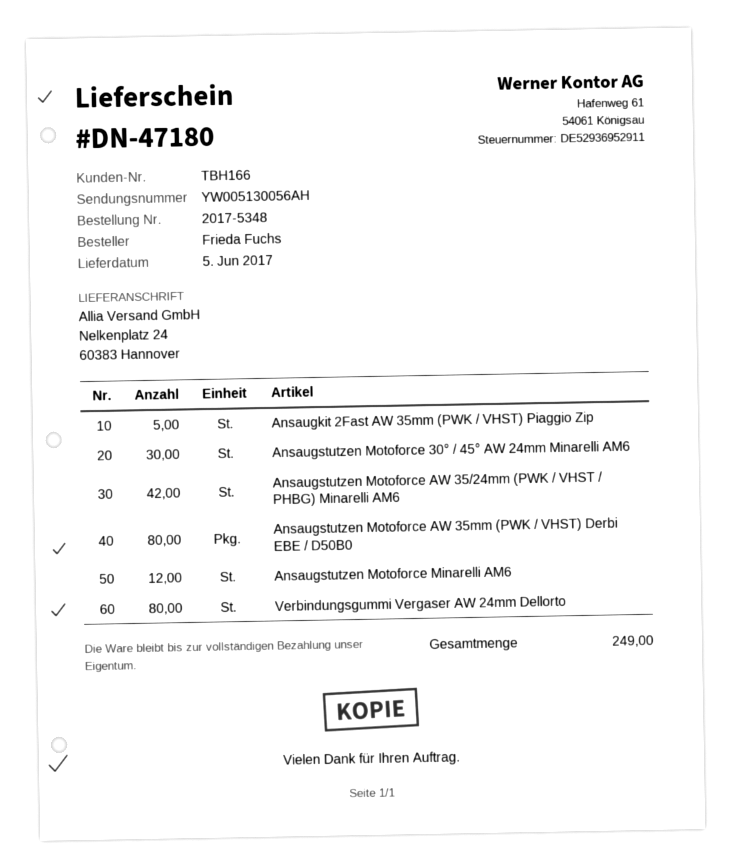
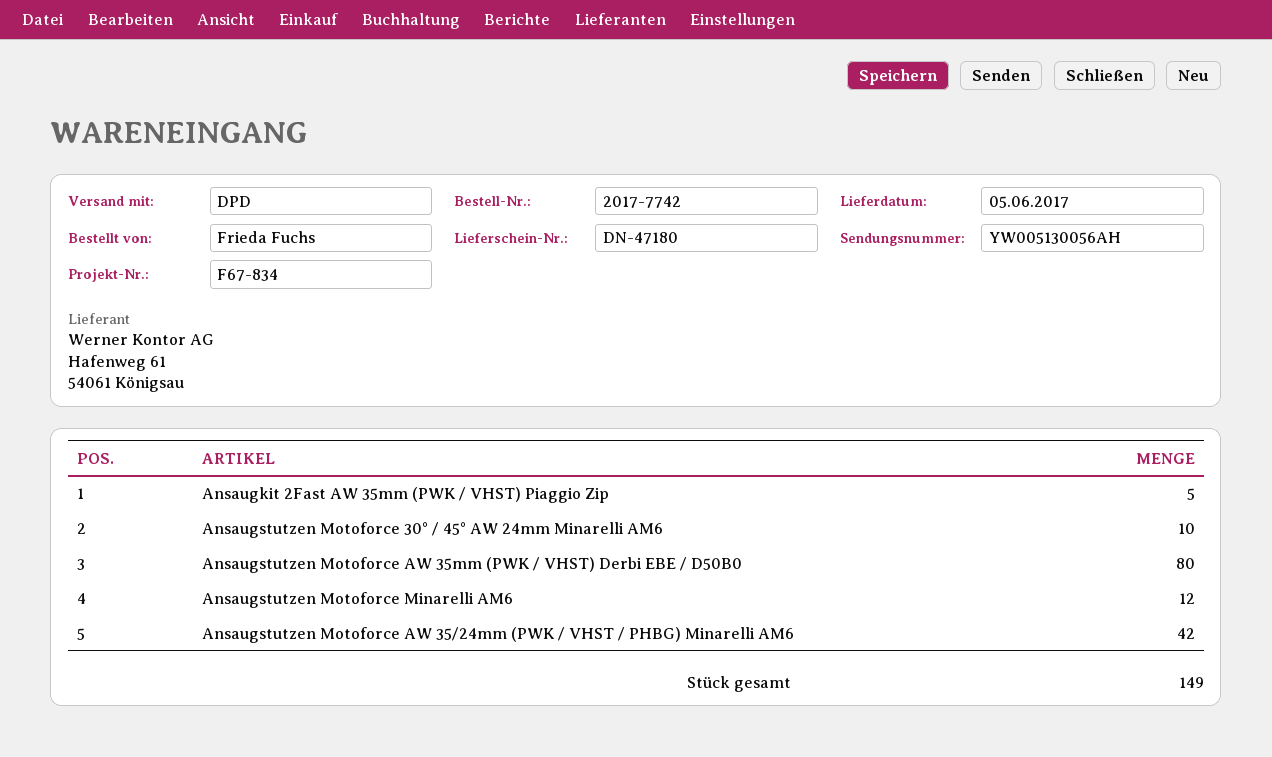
order number: 2017-5348 -> 2017-7742
Ansaugstutzen Motoforce 30° / 45° AW 24mm Minarelli AM6: 30 -> 10
Verbindungsgummi Vergaser AW 24mm Dellorto: 80 -> none
total quantity: 249 -> 149

